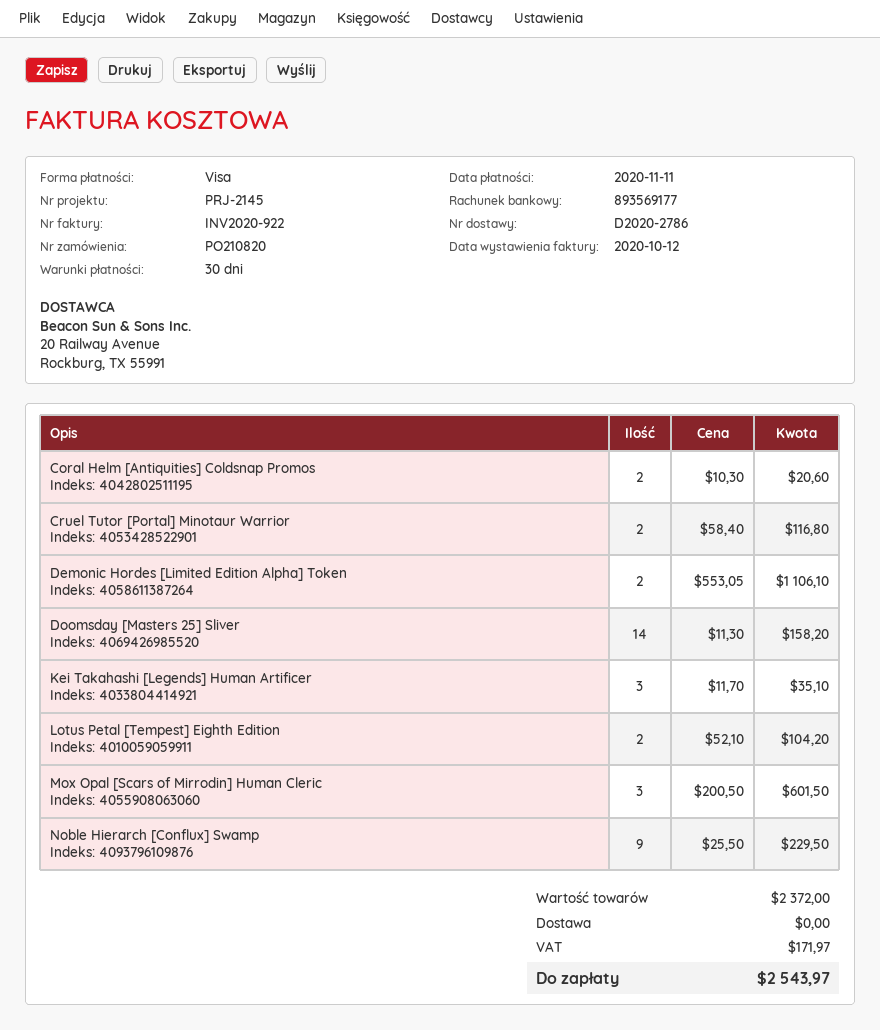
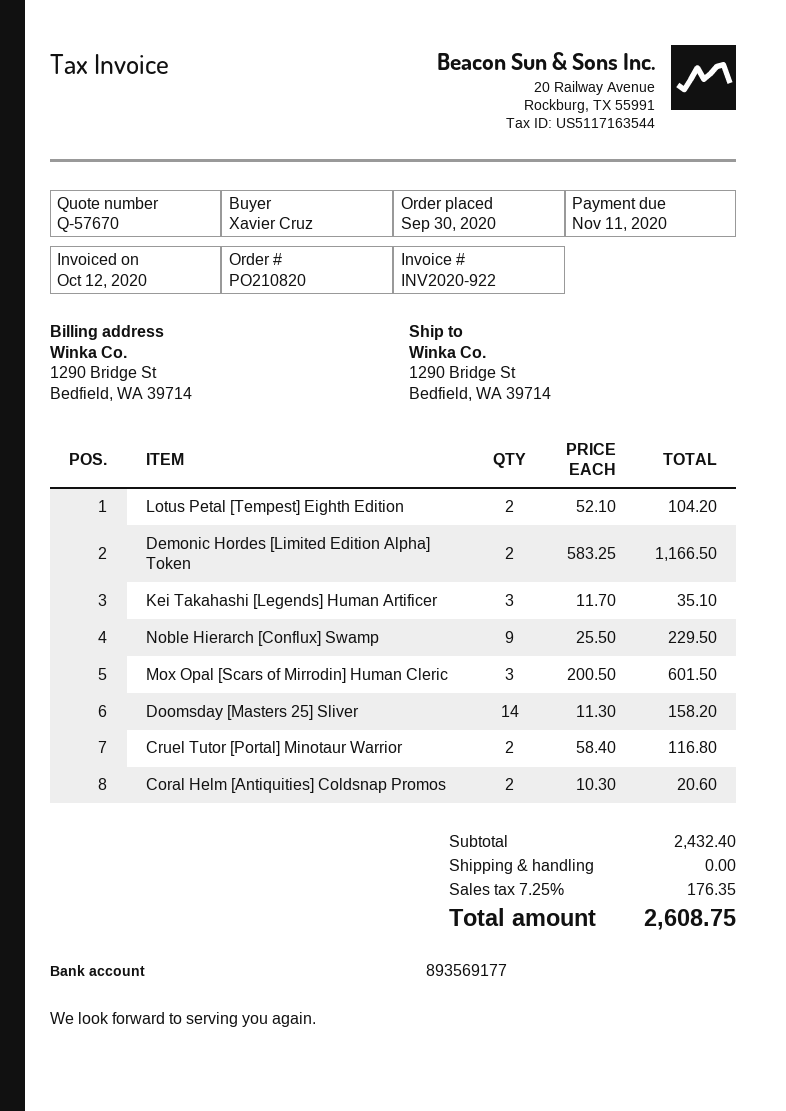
Demonic Hordes [Limited Edition Alpha] Token: 2 x 553.05 = 1106.10 -> 2 x 583.25 = 1166.50
subtotal: 2372.00 -> 2432.40
tax: 171.97 -> 176.35
total: 2543.97 -> 2608.75

